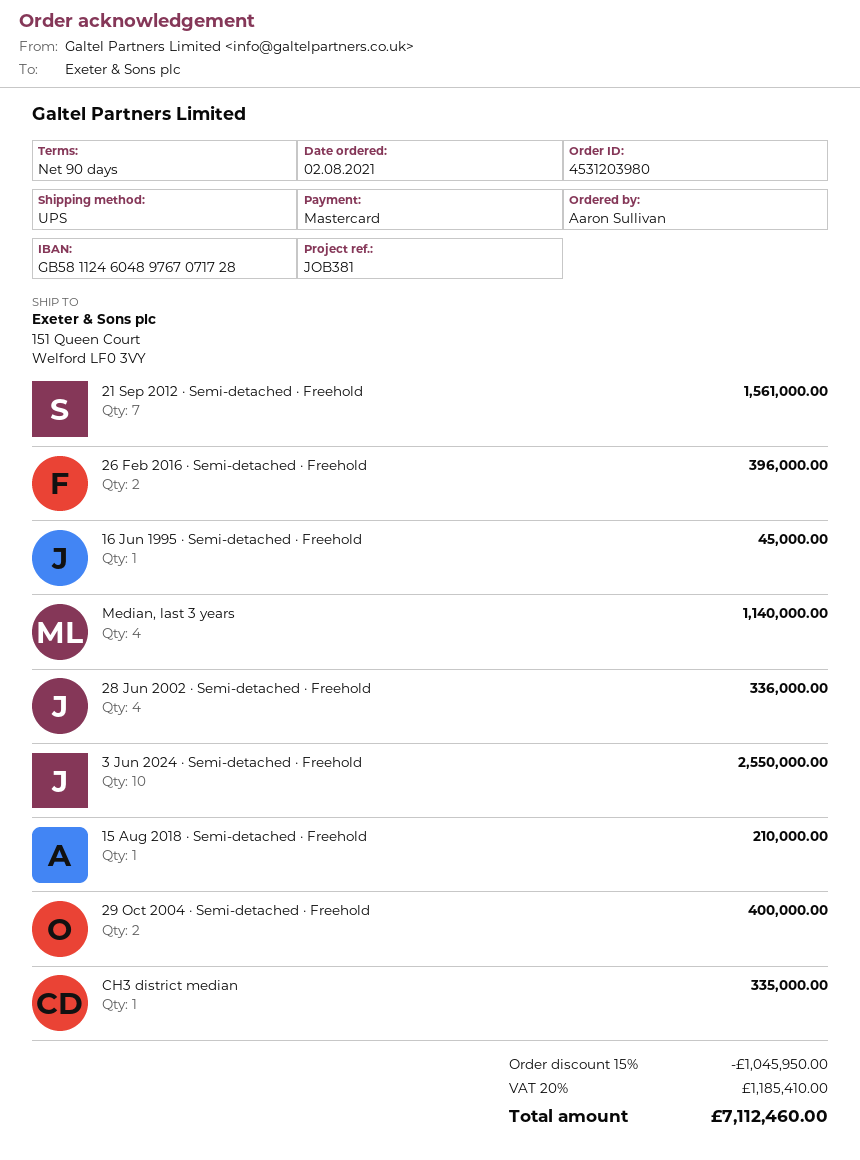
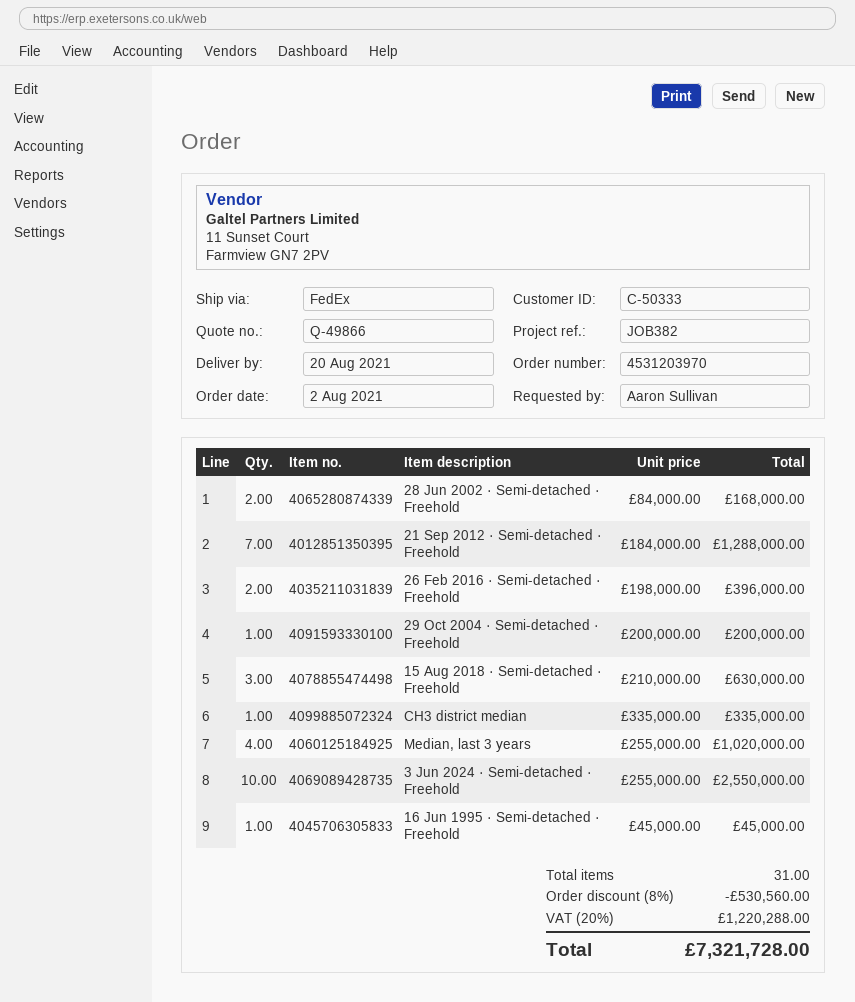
order number: 4531203980 -> 4531203970
reference: JOB381 -> JOB382
shipping method: UPS -> FedEx
21 Sep 2012 · Semi-detached · Freehold: 7 for 1561000.00 -> 7 for 1288000.00
Median, last 3 years: 4 for 1140000.00 -> 4 for 1020000.00
28 Jun 2002 · Semi-detached · Freehold: 4 for 336000.00 -> 2 for 168000.00
15 Aug 2018 · Semi-detached · Freehold: 1 for 210000.00 -> 3 for 630000.00
29 Oct 2004 · Semi-detached · Freehold: 2 for 400000.00 -> 1 for 200000.00
discount: 15% = 1045950.00 -> 8% = 530560.00
tax: 20% = 1185410.00 -> 20% = 1220288.00
total: 7112460.00 -> 7321728.00

